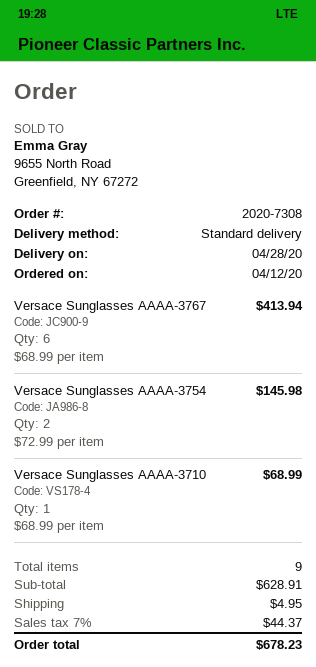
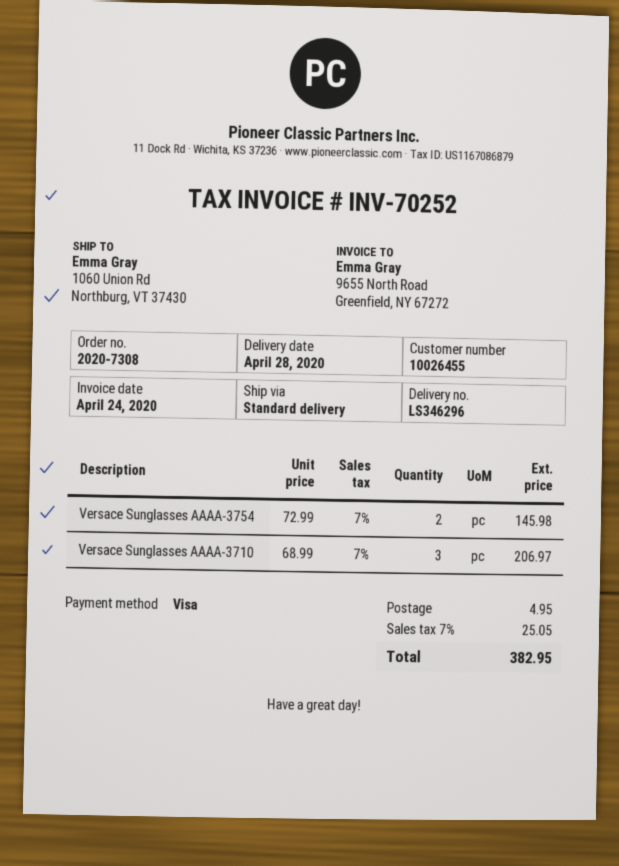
Versace Sunglasses AAAA-3767: 6 x 68.99 = 413.94 -> none
Versace Sunglasses AAAA-3710: 1 x 68.99 = 68.99 -> 3 x 68.99 = 206.97
tax: 7% = 44.37 -> 7% = 25.05
total: 678.23 -> 382.95

